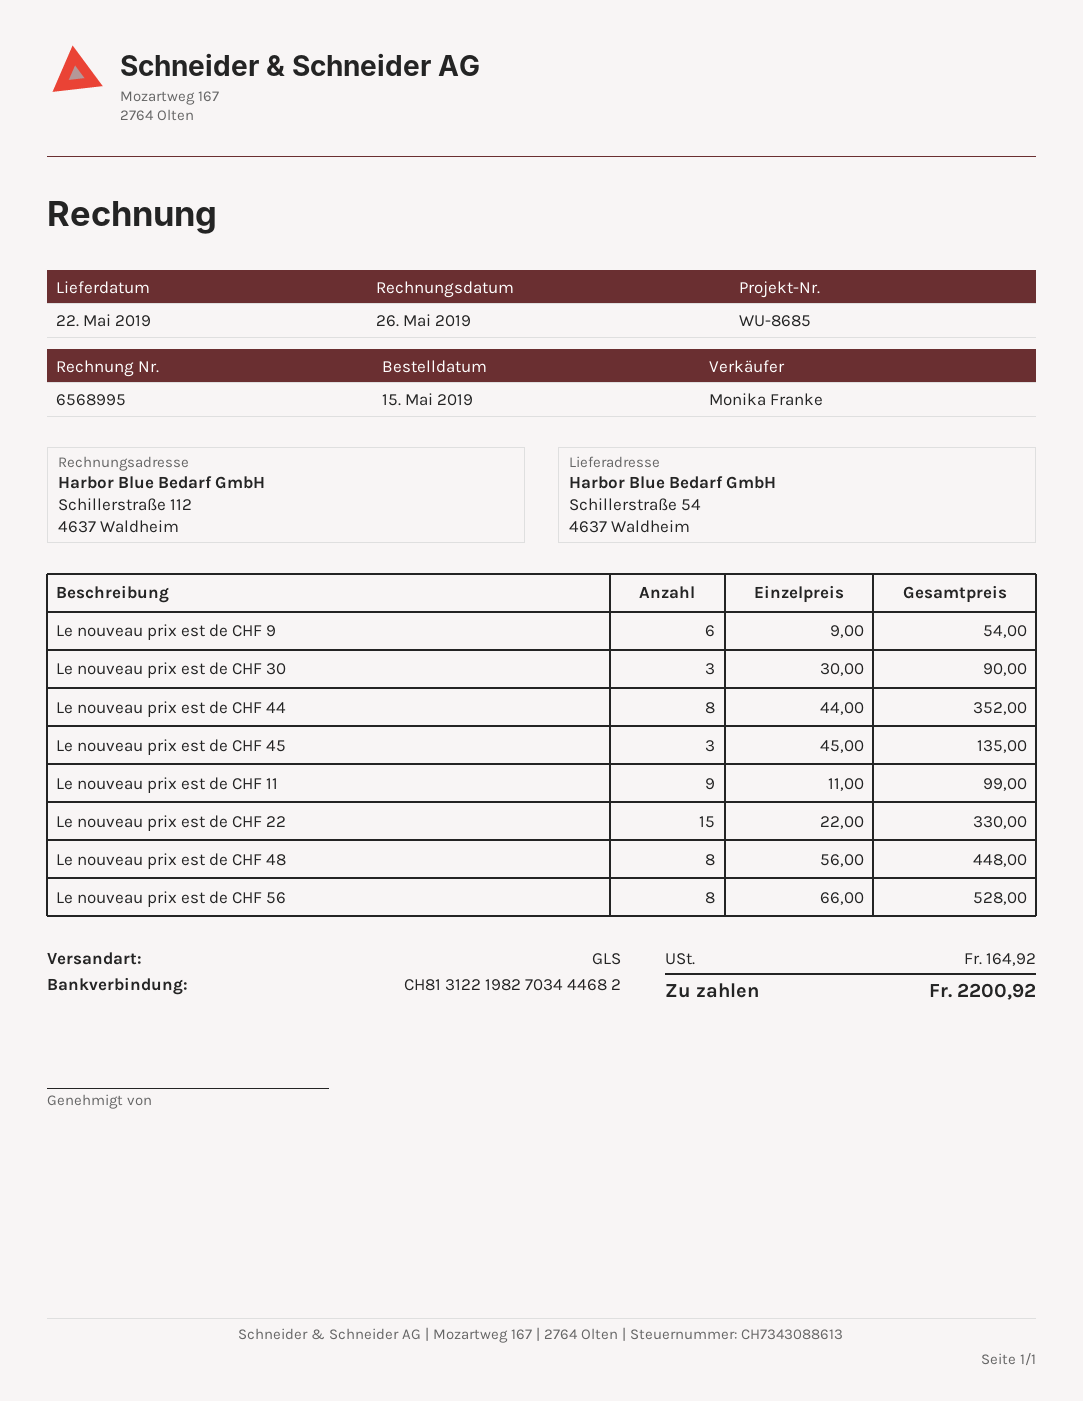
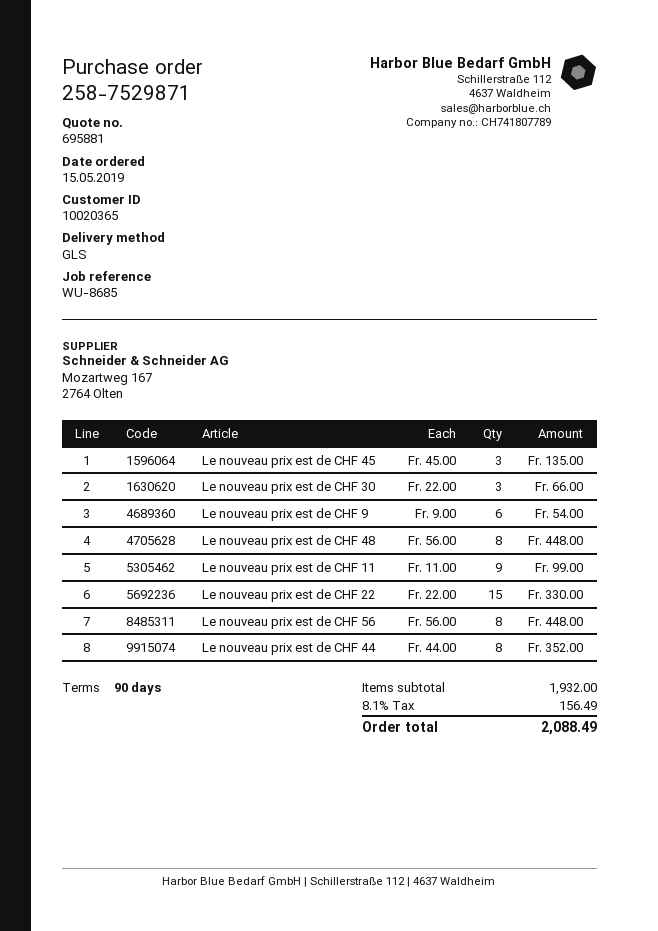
Le nouveau prix est de CHF 30: 3 x 30.00 = 90.00 -> 3 x 22.00 = 66.00
Le nouveau prix est de CHF 56: 8 x 66.00 = 528.00 -> 8 x 56.00 = 448.00
tax: 164.92 -> 156.49
total: 2200.92 -> 2088.49

